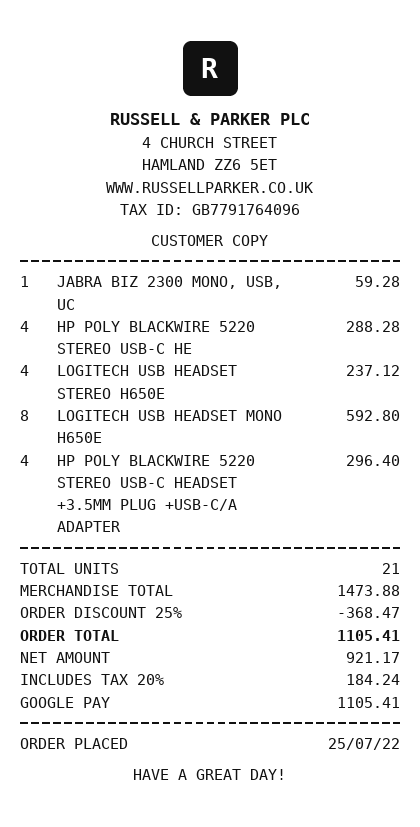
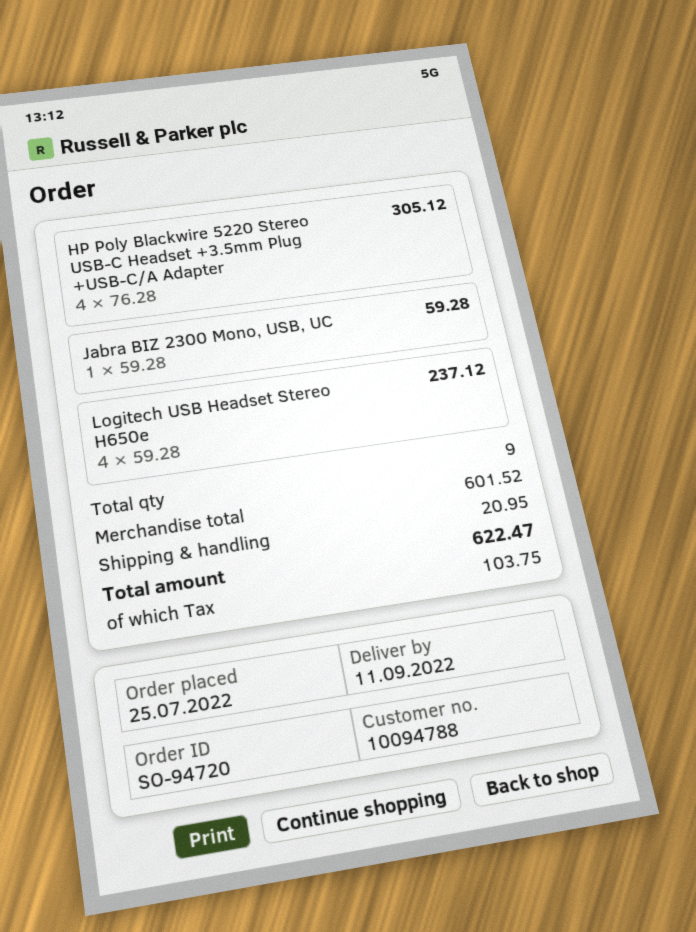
HP POLY BLACKWIRE 5220 STEREO USB-C HE: 4 for 288.28 -> none
LOGITECH USB HEADSET MONO H650E: 8 for 592.80 -> none
HP POLY BLACKWIRE 5220 STEREO USB-C HEADSET +3.5MM PLUG +USB-C/A ADAPTER: 4 for 296.40 -> 4 for 305.12
total quantity: 21 -> 9
subtotal: 1473.88 -> 601.52
discount: 25% = 368.47 -> none
shipping: none -> 20.95
tax: 184.24 -> 103.75
total: 1105.41 -> 622.47

